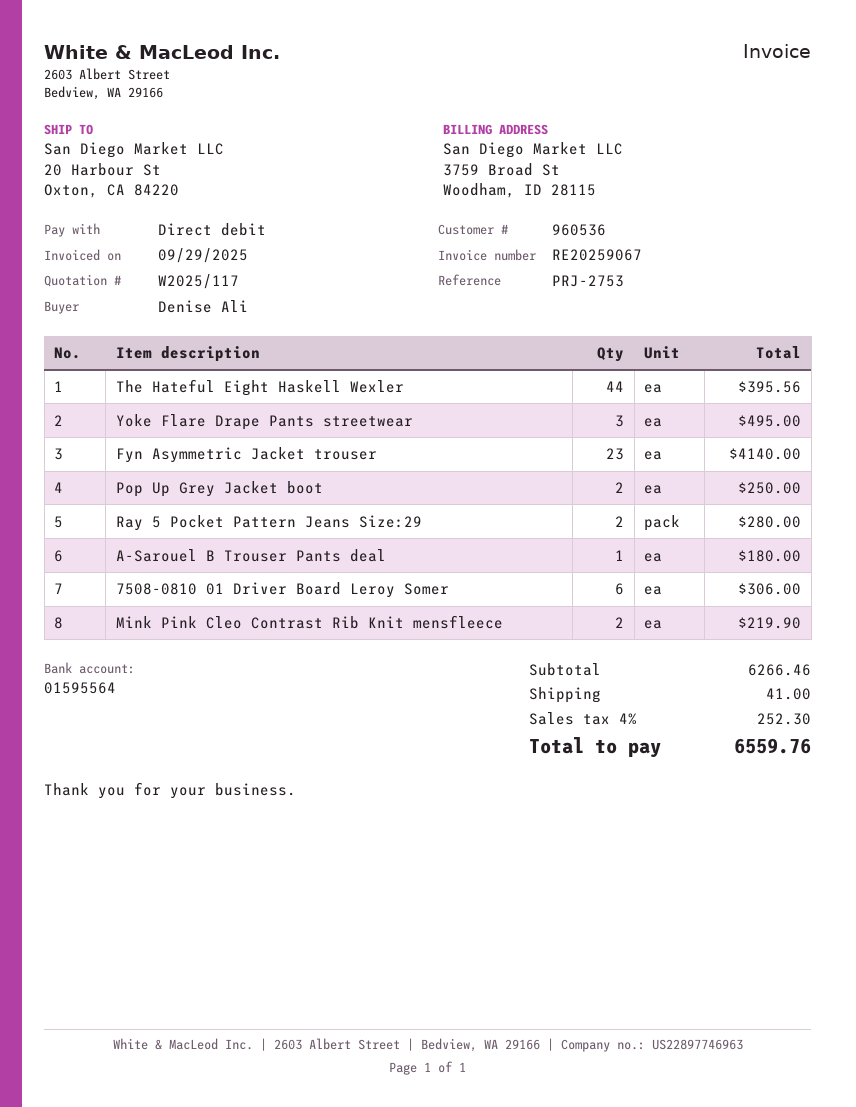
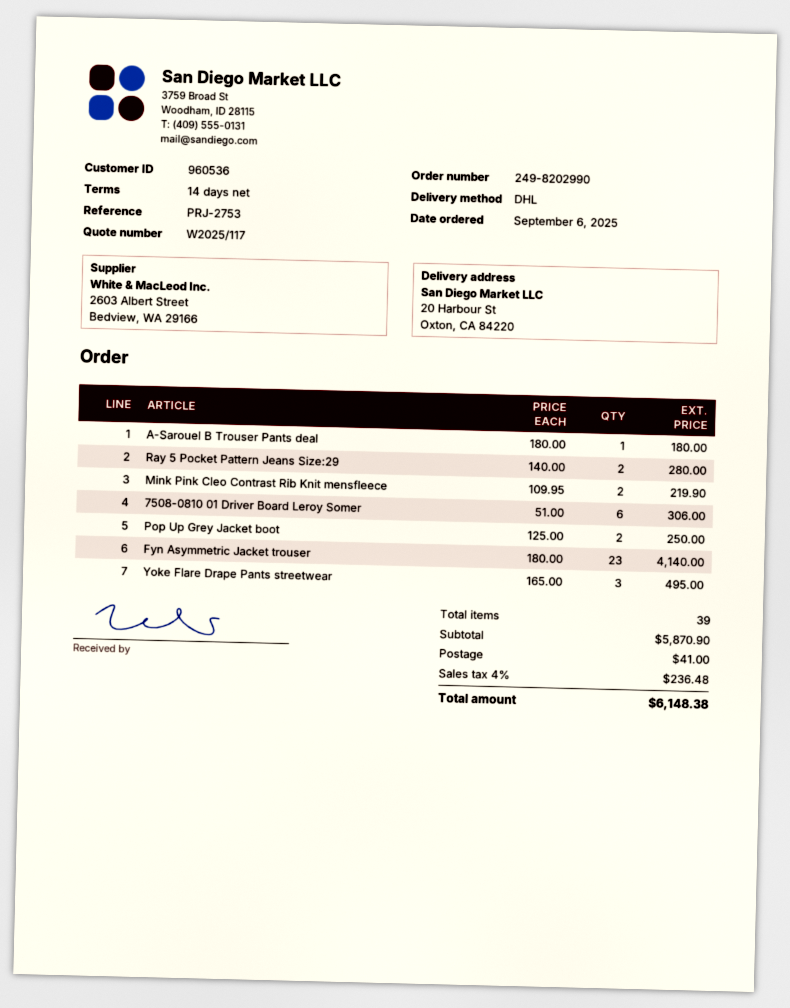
The Hateful Eight Haskell Wexler: 44 for 395.56 -> none
subtotal: 6266.46 -> 5870.90
tax: 4% = 252.30 -> 4% = 236.48
total: 6559.76 -> 6148.38

